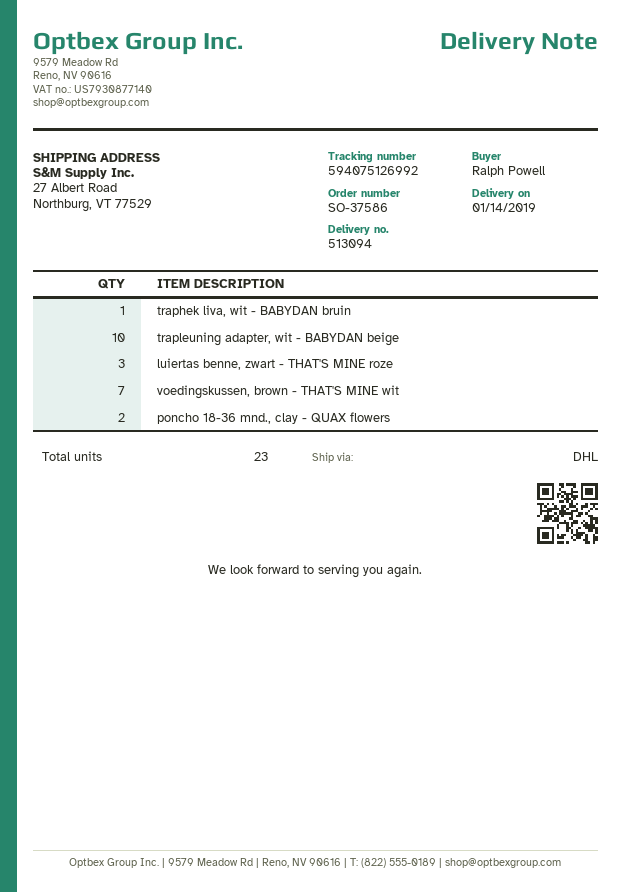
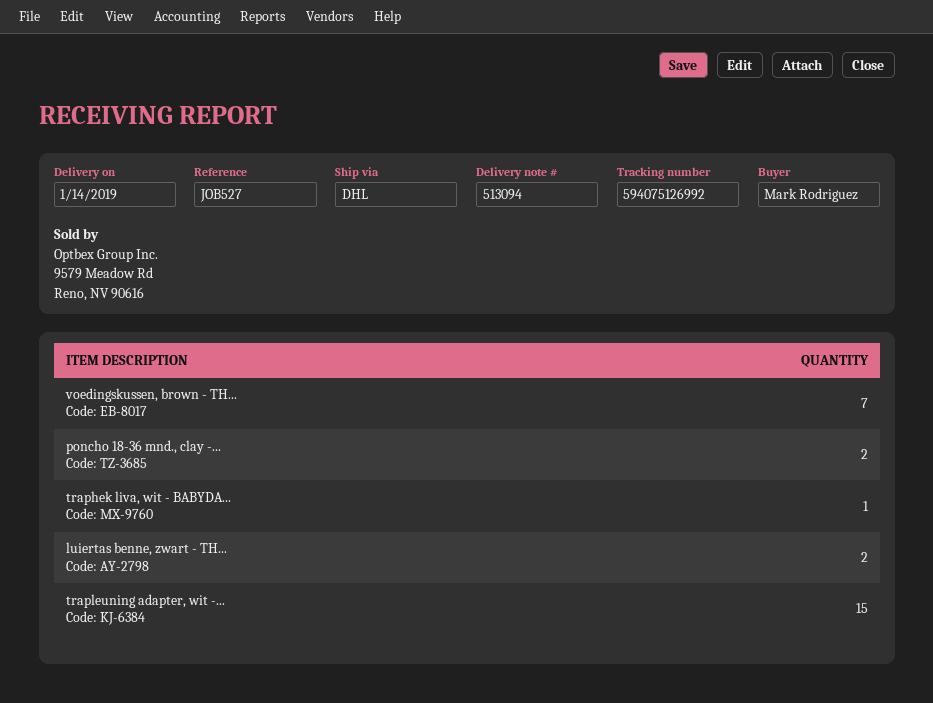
ordered by: Ralph Powell -> Mark Rodriguez
trapleuning adapter, wit - BABYDAN beige: 10 -> 15
luiertas benne, zwart - THAT'S MINE roze: 3 -> 2

